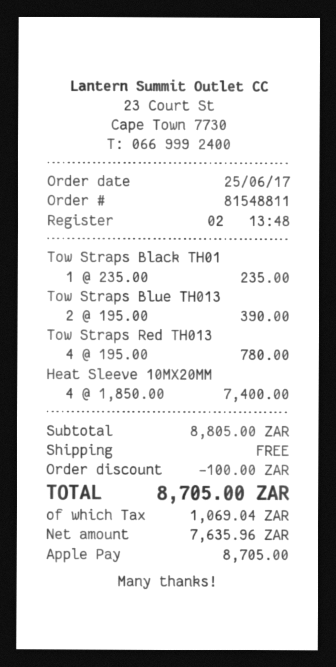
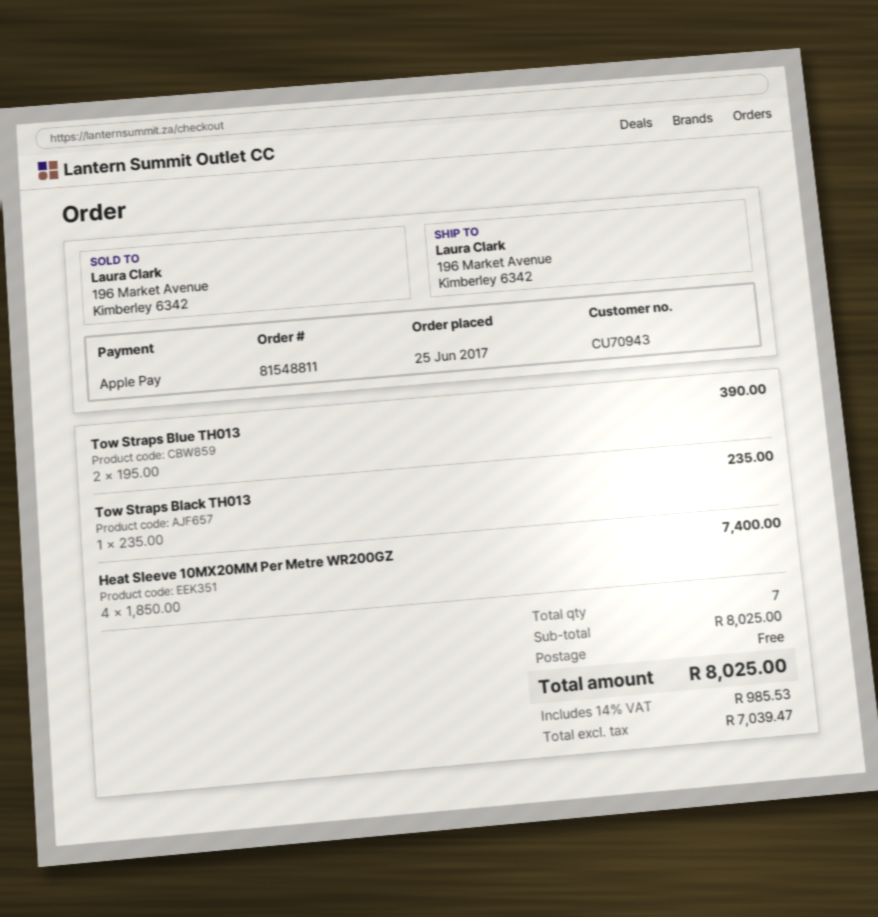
Tow Straps Red TH013: 4 x 195.00 = 780.00 -> none
subtotal: 8805.00 -> 8025.00
discount: 100.00 -> none
net: 7635.96 -> 7039.47
tax: 1069.04 -> 985.53
total: 8705.00 -> 8025.00

